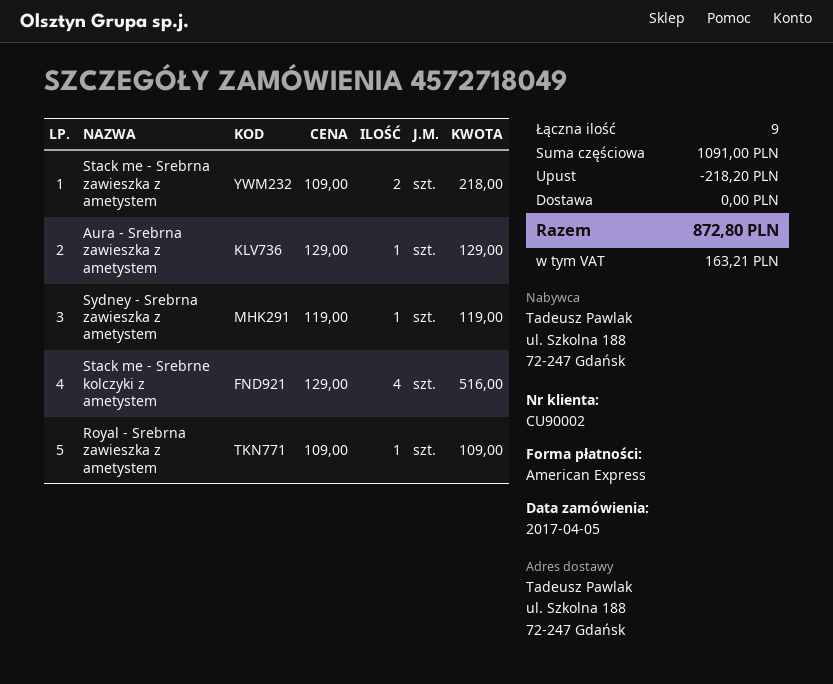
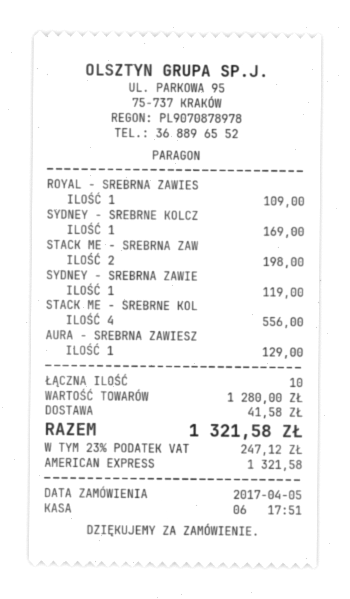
Stack me - Srebrna zawieszka z ametystem: 2 for 218.00 -> 2 for 198.00
Stack me - Srebrne kolczyki z ametystem: 4 for 516.00 -> 4 for 556.00
SYDNEY - SREBRNE KOLCZ: none -> 1 for 169.00
total quantity: 9 -> 10
subtotal: 1091.00 -> 1280.00
discount: 218.20 -> none
shipping: 0.00 -> 41.58
tax: 163.21 -> 247.12
total: 872.80 -> 1321.58

